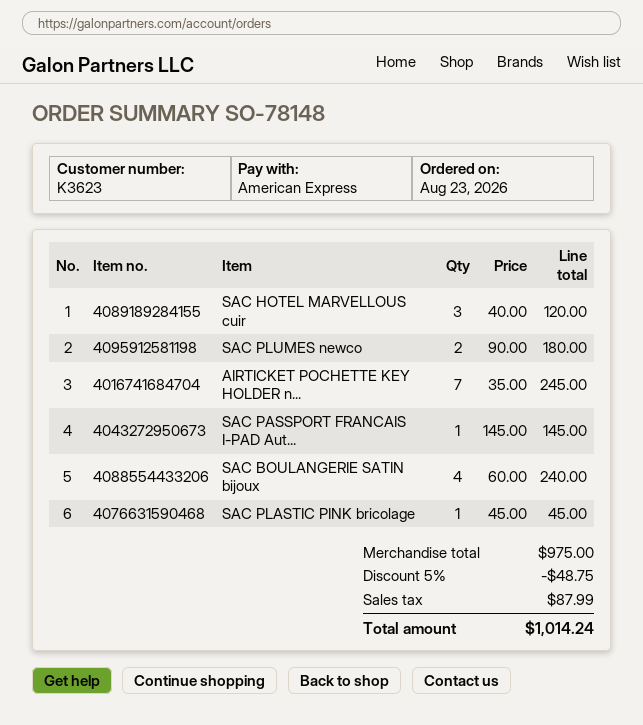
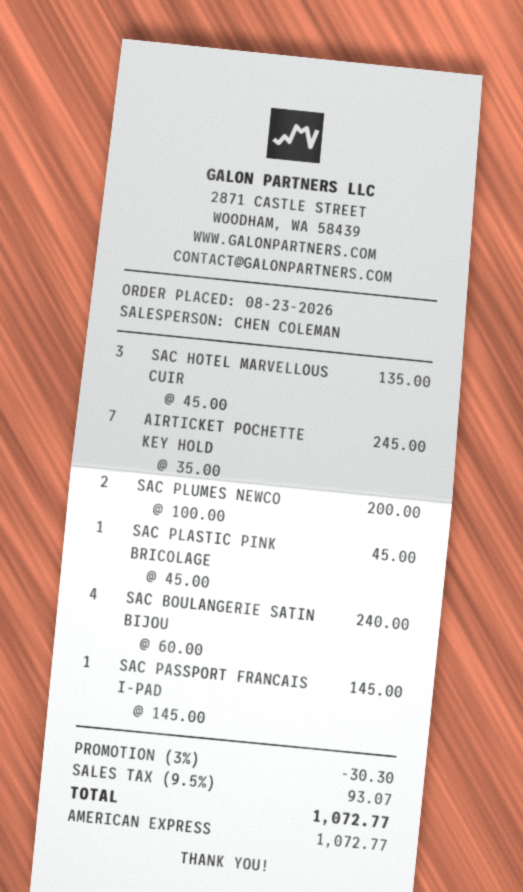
SAC HOTEL MARVELLOUS cuir: 3 x 40.00 = 120.00 -> 3 x 45.00 = 135.00
SAC PLUMES newco: 2 x 90.00 = 180.00 -> 2 x 100.00 = 200.00
discount: 5% = 48.75 -> 3% = 30.30
tax: 87.99 -> 93.07
total: 1014.24 -> 1072.77

